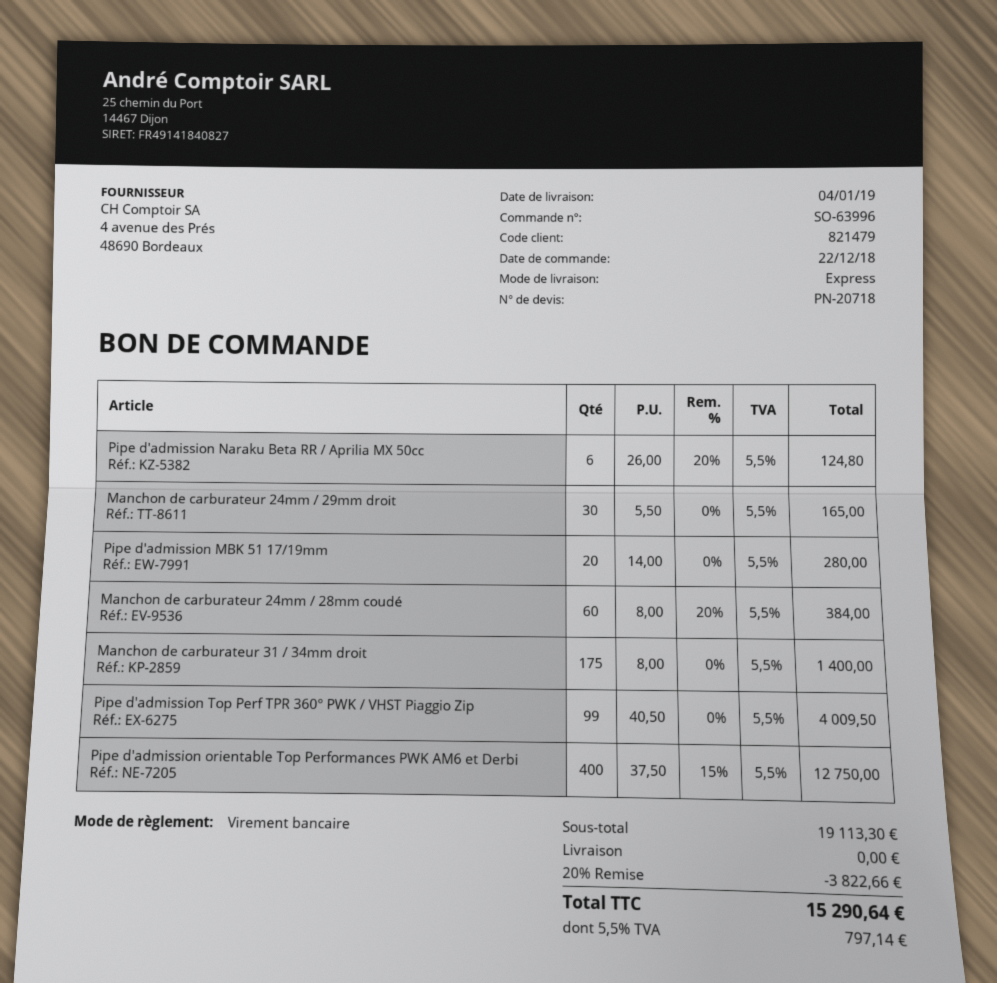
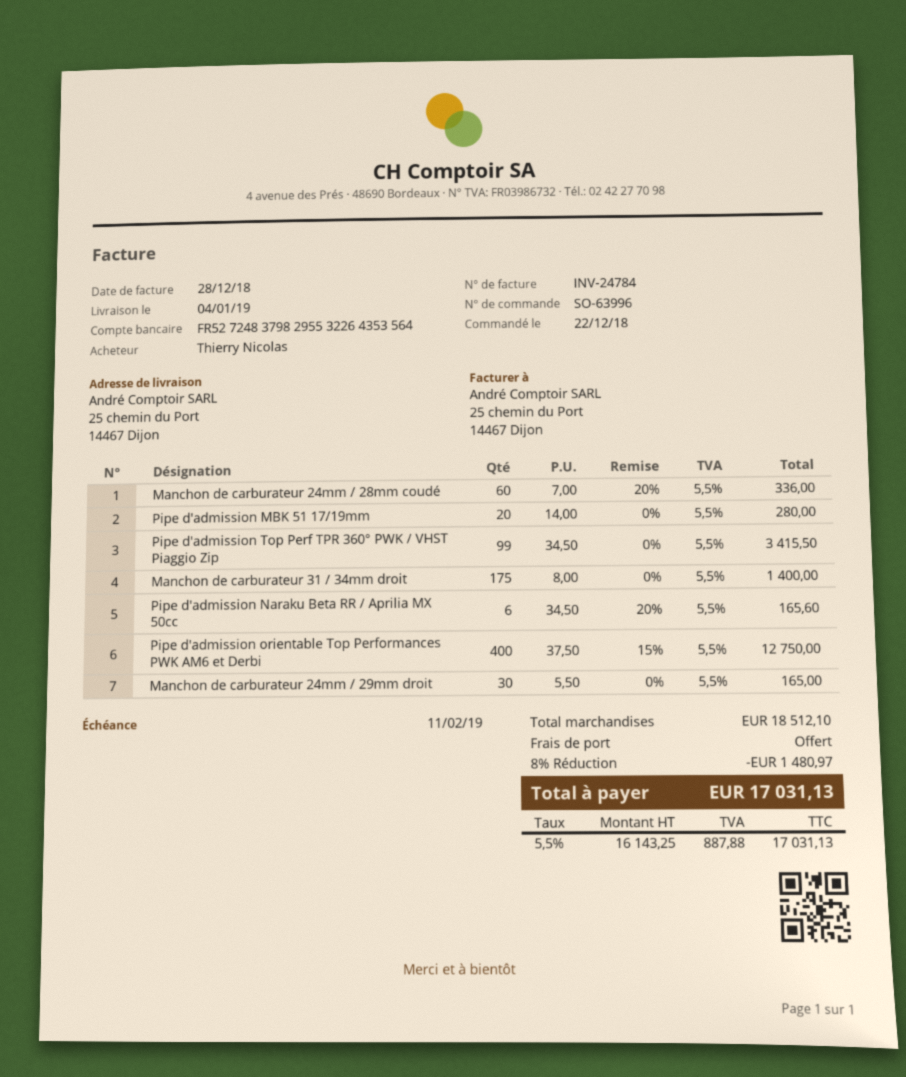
Pipe d'admission Naraku Beta RR / Aprilia MX 50cc: 6 x 26.00 - 20% = 124.80 -> 6 x 34.50 - 20% = 165.60
Manchon de carburateur 24mm / 28mm coudé: 60 x 8.00 - 20% = 384.00 -> 60 x 7.00 - 20% = 336.00
Pipe d'admission Top Perf TPR 360° PWK / VHST Piaggio Zip: 99 x 40.50 = 4009.50 -> 99 x 34.50 = 3415.50
subtotal: 19113.30 -> 18512.10
discount: 20% = 3822.66 -> 8% = 1480.97
tax: 5.5% = 797.14 -> 5.5% = 887.88
total: 15290.64 -> 17031.13

